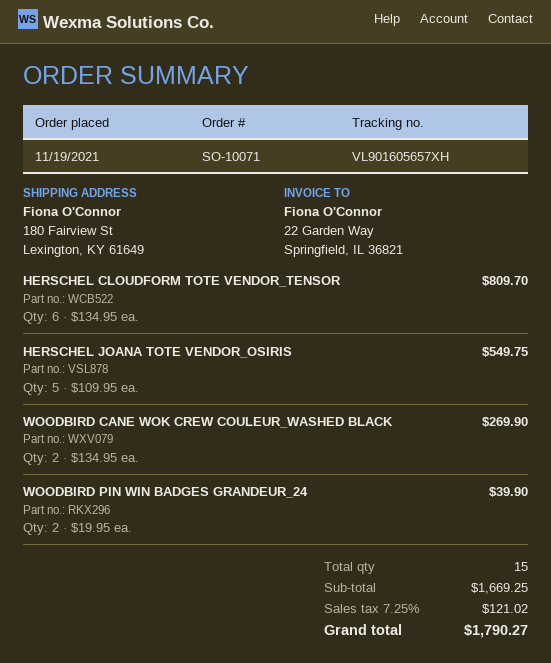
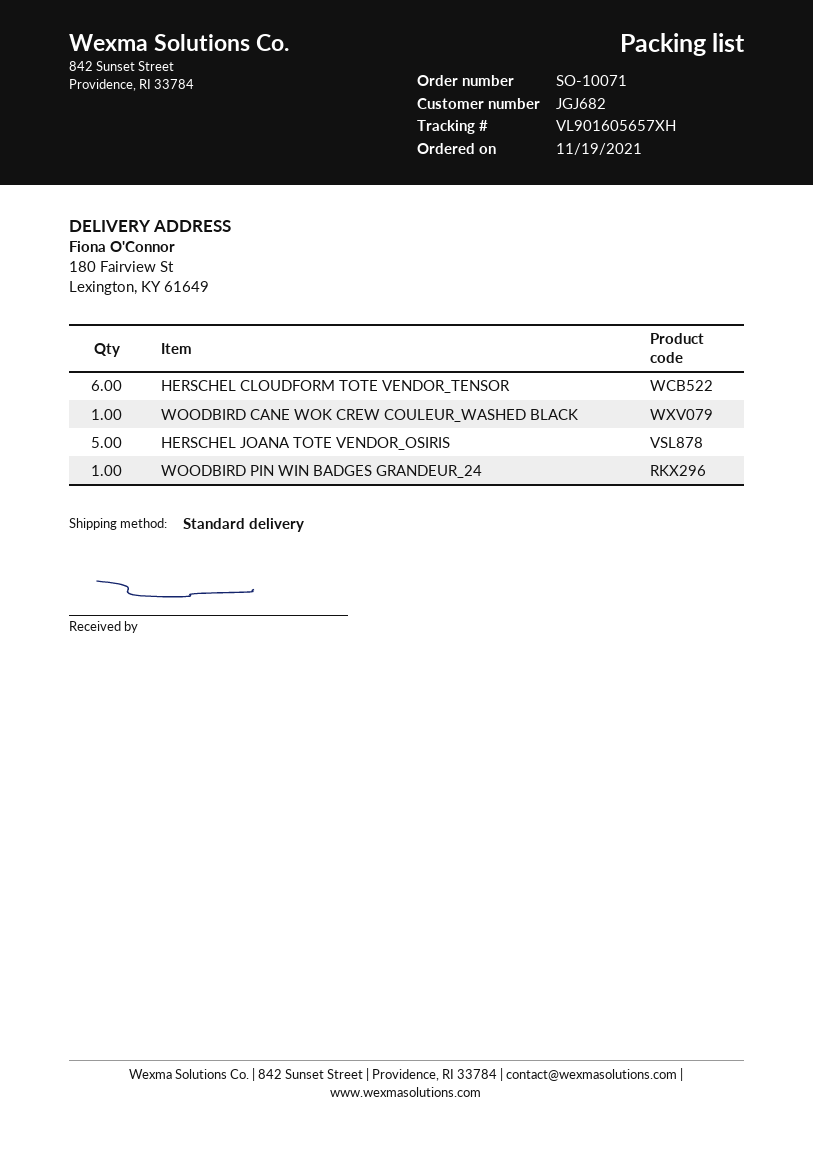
WOODBIRD CANE WOK CREW COULEUR_WASHED BLACK: 2 -> 1
WOODBIRD PIN WIN BADGES GRANDEUR_24: 2 -> 1

